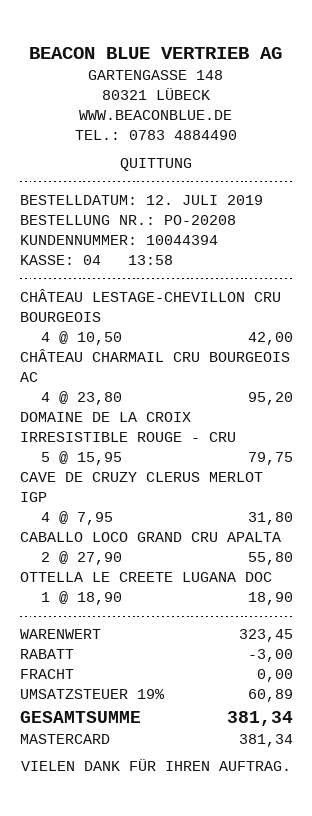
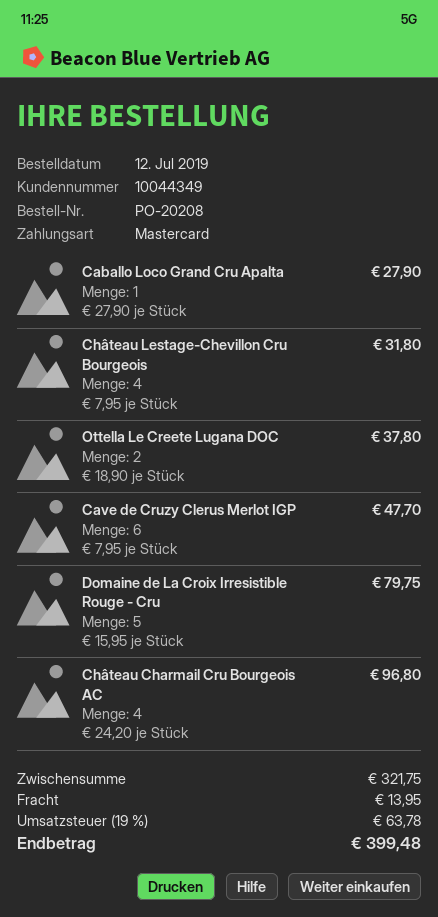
customer number: 10044394 -> 10044349
CHÂTEAU LESTAGE-CHEVILLON CRU BOURGEOIS: 4 x 10.50 = 42.00 -> 4 x 7.95 = 31.80
CHÂTEAU CHARMAIL CRU BOURGEOIS AC: 4 x 23.80 = 95.20 -> 4 x 24.20 = 96.80
CAVE DE CRUZY CLERUS MERLOT IGP: 4 x 7.95 = 31.80 -> 6 x 7.95 = 47.70
CABALLO LOCO GRAND CRU APALTA: 2 x 27.90 = 55.80 -> 1 x 27.90 = 27.90
OTTELLA LE CREETE LUGANA DOC: 1 x 18.90 = 18.90 -> 2 x 18.90 = 37.80
subtotal: 323.45 -> 321.75
discount: 3.00 -> none
shipping: 0.00 -> 13.95
tax: 19% = 60.89 -> 19% = 63.78
total: 381.34 -> 399.48

